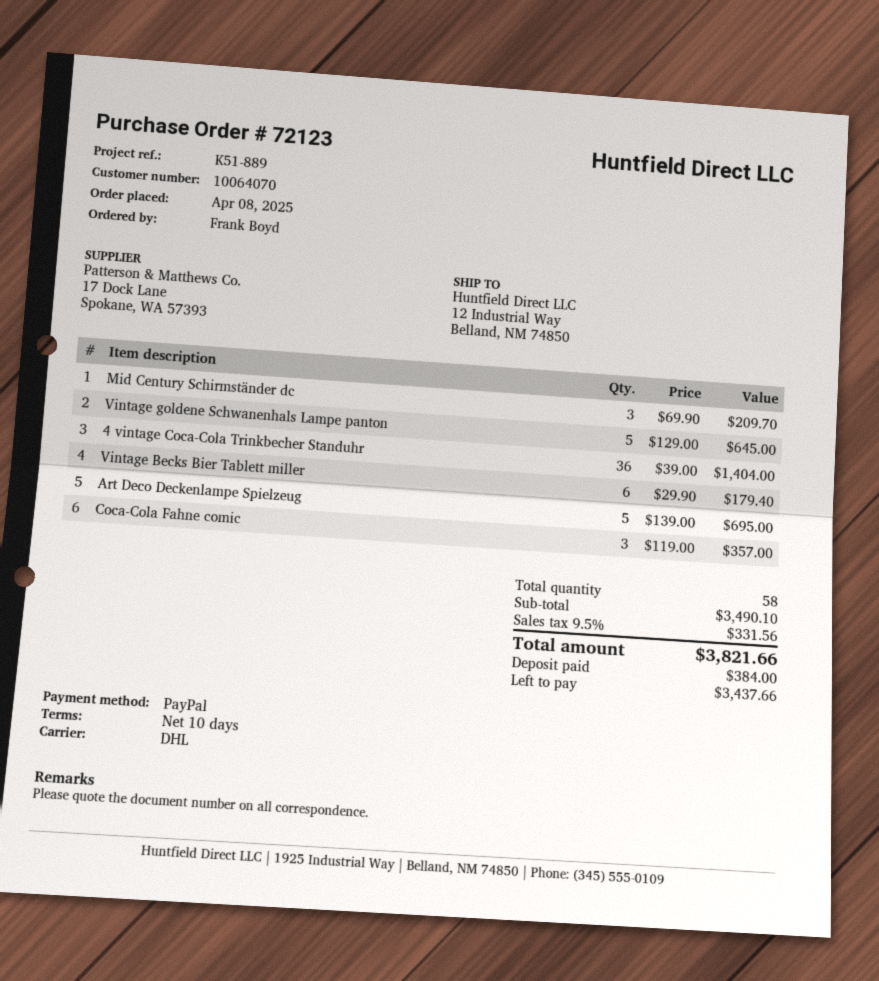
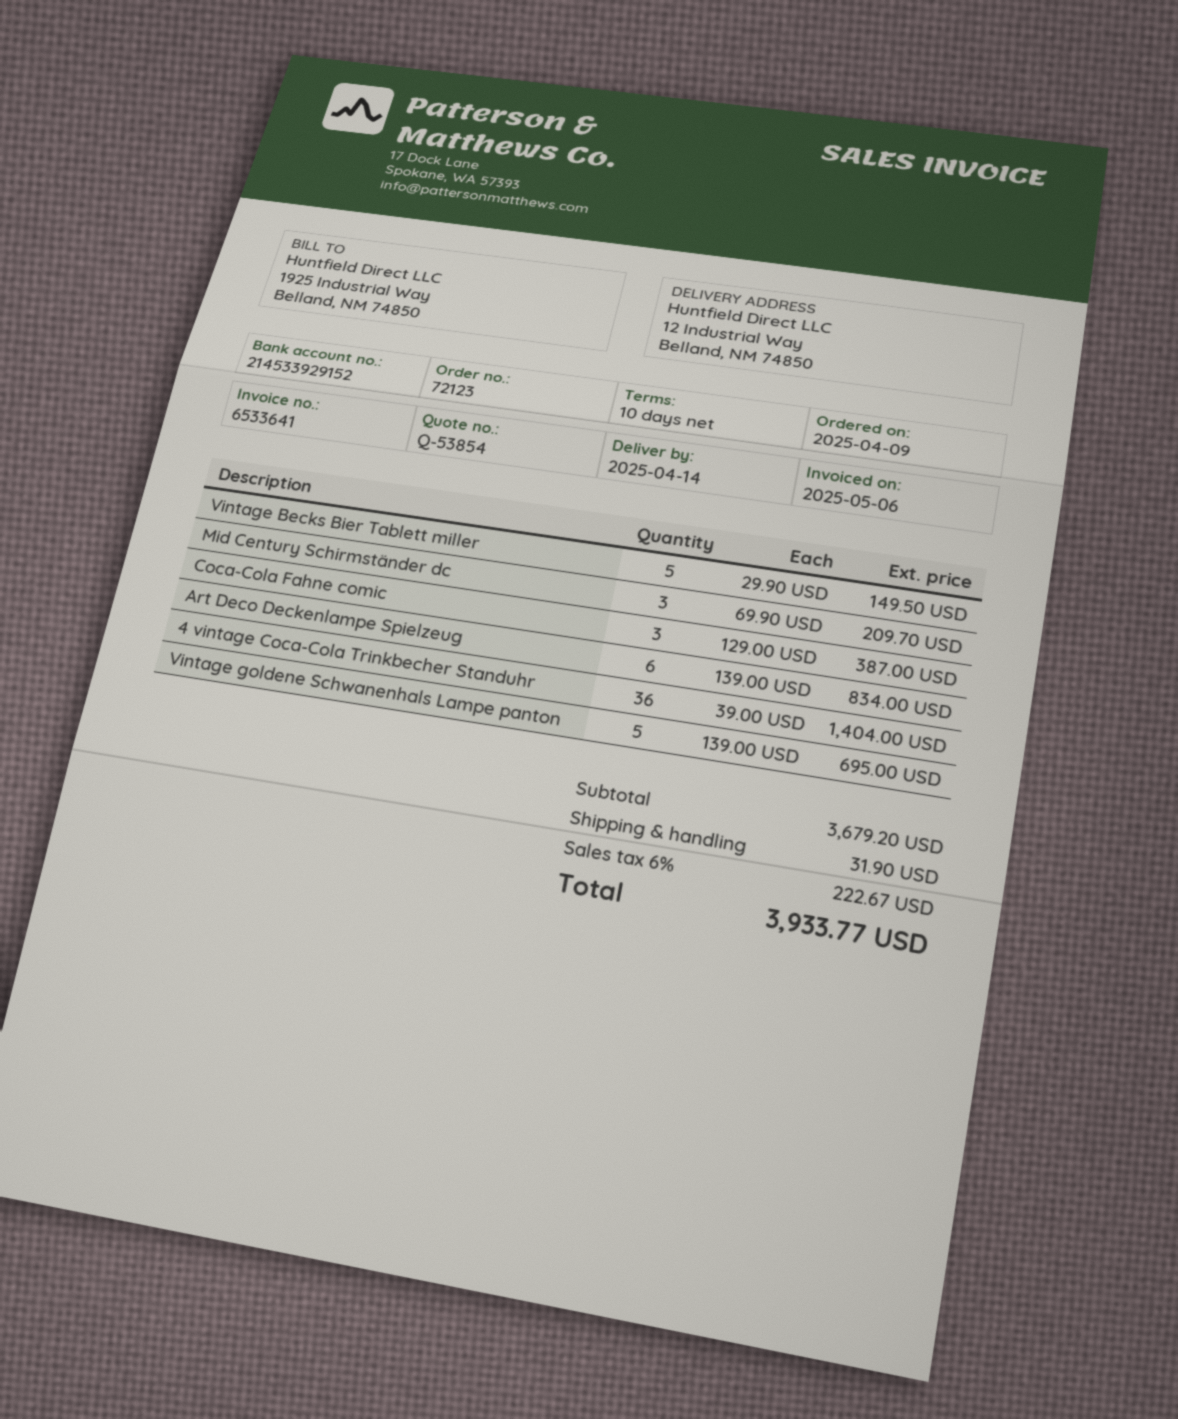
order date: 2025-04-08 -> 2025-04-09
Vintage goldene Schwanenhals Lampe panton: 5 x 129.00 = 645.00 -> 5 x 139.00 = 695.00
Vintage Becks Bier Tablett miller: 6 x 29.90 = 179.40 -> 5 x 29.90 = 149.50
Art Deco Deckenlampe Spielzeug: 5 x 139.00 = 695.00 -> 6 x 139.00 = 834.00
Coca-Cola Fahne comic: 3 x 119.00 = 357.00 -> 3 x 129.00 = 387.00
subtotal: 3490.10 -> 3679.20
shipping: none -> 31.90
tax: 9.5% = 331.56 -> 6% = 222.67
total: 3821.66 -> 3933.77

